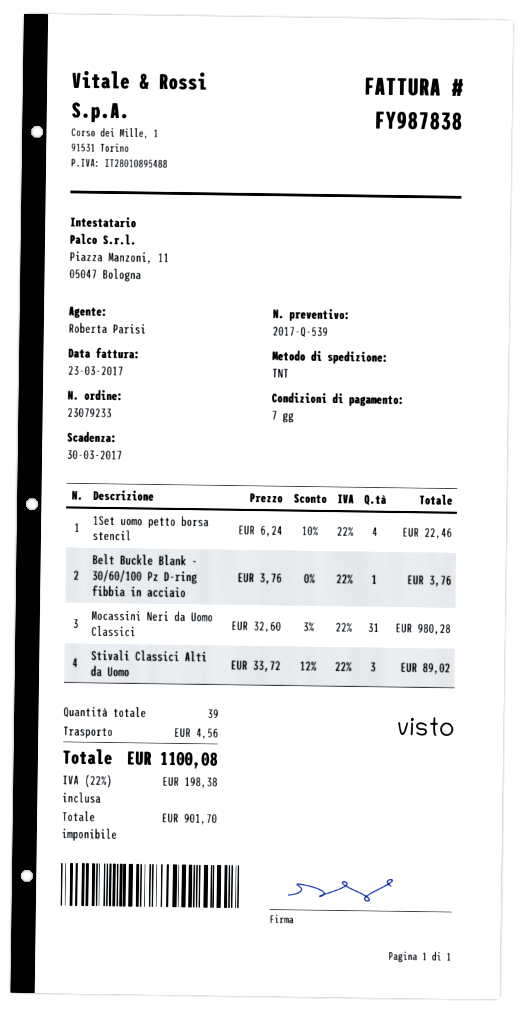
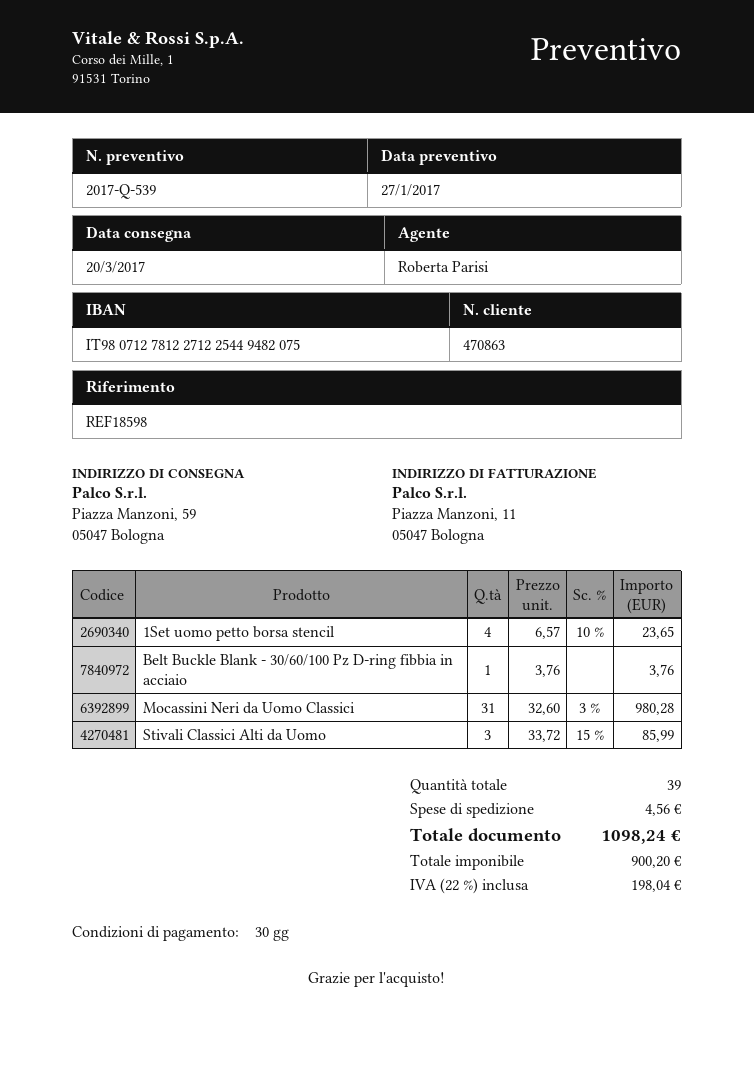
payment terms: 7 days -> 30 days
1Set uomo petto borsa stencil: 4 x 6.24 - 10% = 22.46 -> 4 x 6.57 - 10% = 23.65
Stivali Classici Alti da Uomo: 3 x 33.72 - 12% = 89.02 -> 3 x 33.72 - 15% = 85.99
net: 901.70 -> 900.20
tax: 22% = 198.38 -> 22% = 198.04
total: 1100.08 -> 1098.24

